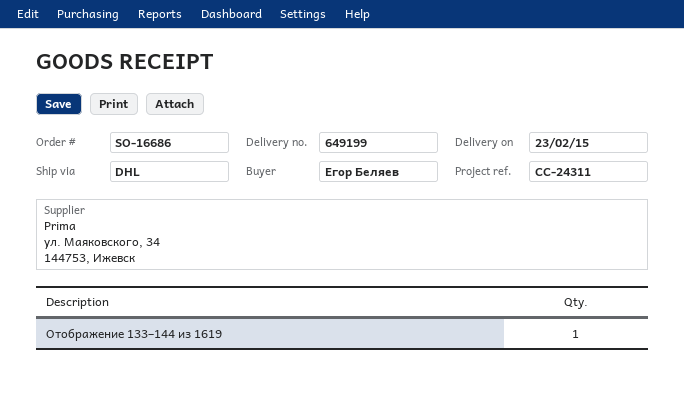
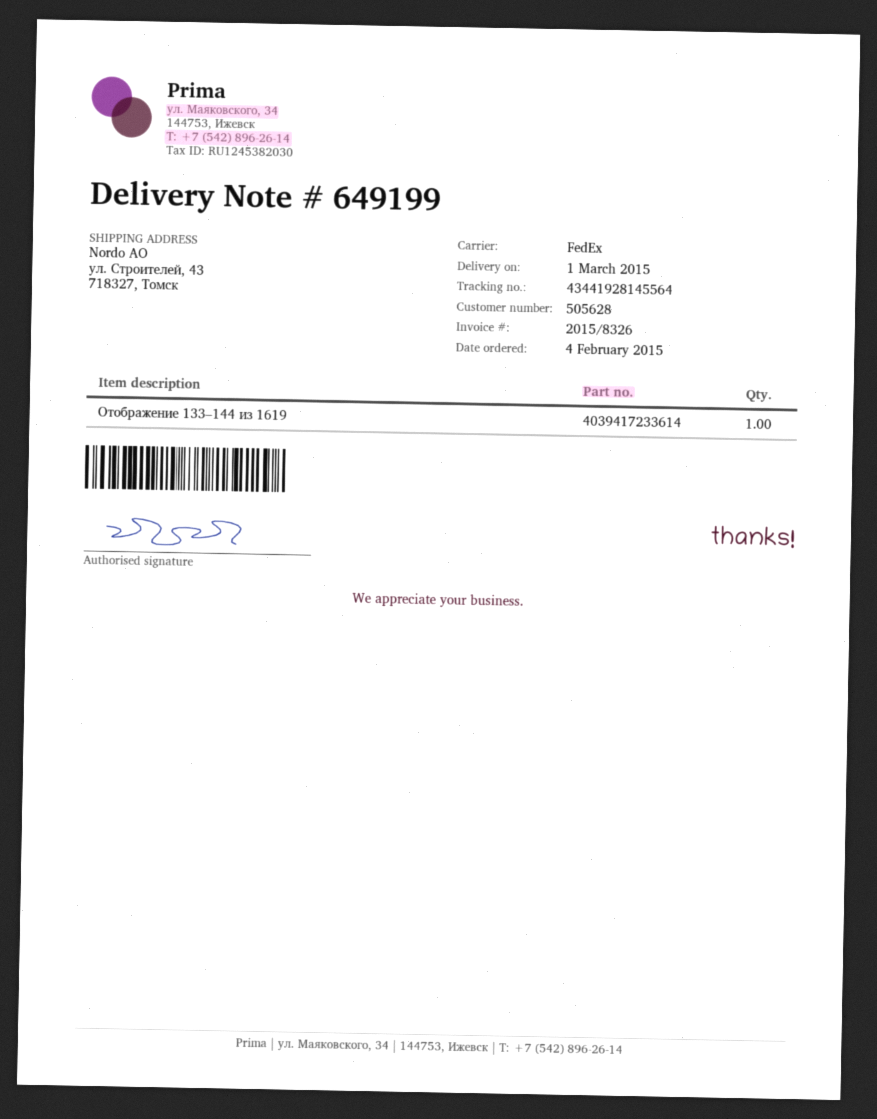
delivery date: 2015-02-23 -> 2015-03-01
shipping method: DHL -> FedEx

